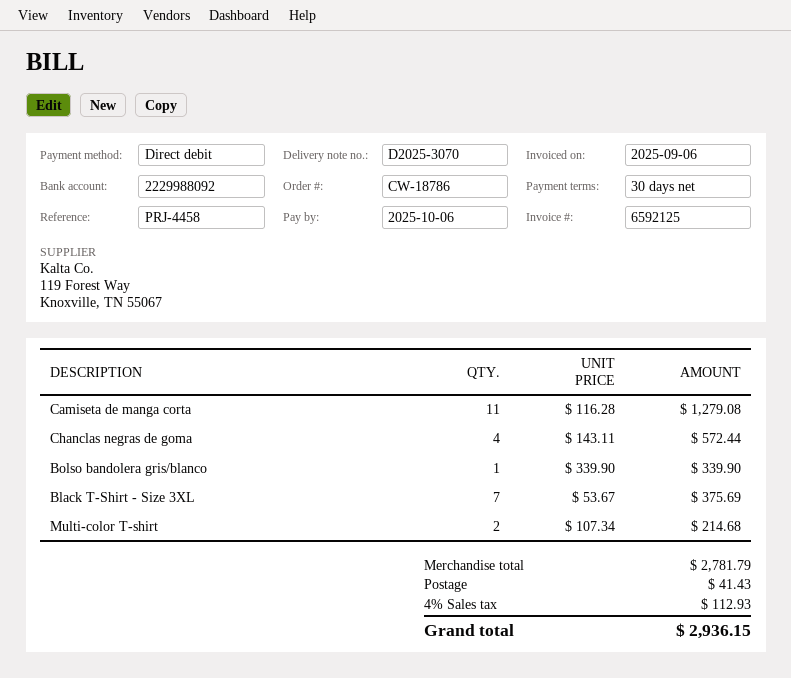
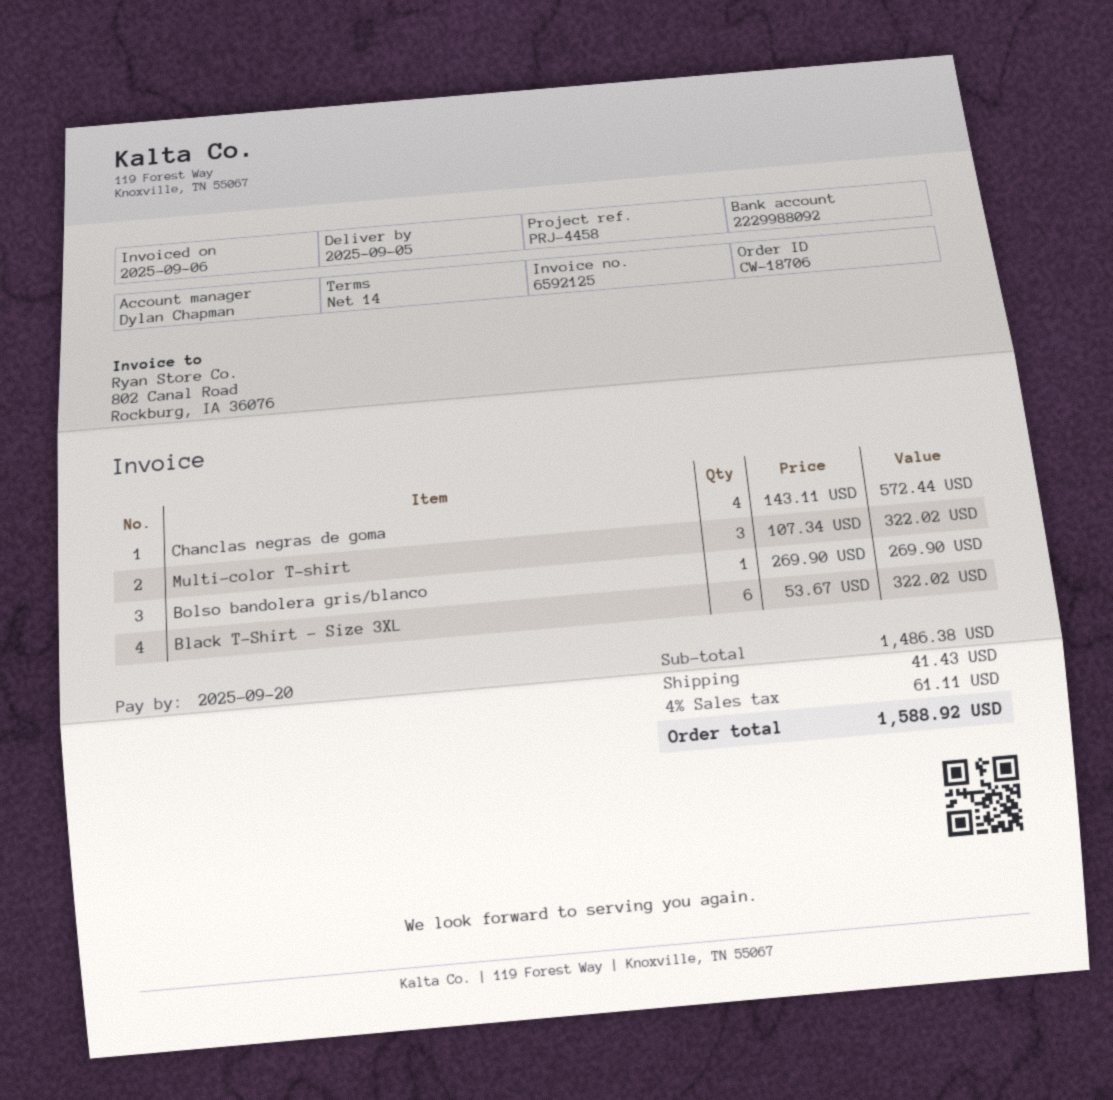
order number: CW-18786 -> CW-18706
payment terms: 30 days -> 14 days
due date: 2025-10-06 -> 2025-09-20
Camiseta de manga corta: 11 x 116.28 = 1279.08 -> none
Bolso bandolera gris/blanco: 1 x 339.90 = 339.90 -> 1 x 269.90 = 269.90
Black T-Shirt - Size 3XL: 7 x 53.67 = 375.69 -> 6 x 53.67 = 322.02
Multi-color T-shirt: 2 x 107.34 = 214.68 -> 3 x 107.34 = 322.02
subtotal: 2781.79 -> 1486.38
tax: 4% = 112.93 -> 4% = 61.11
total: 2936.15 -> 1588.92

